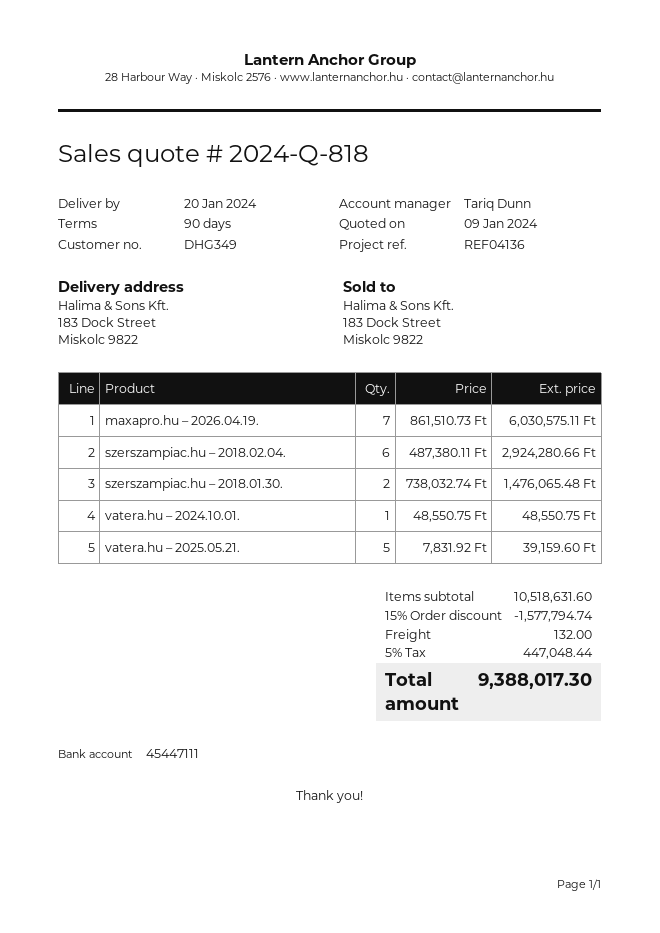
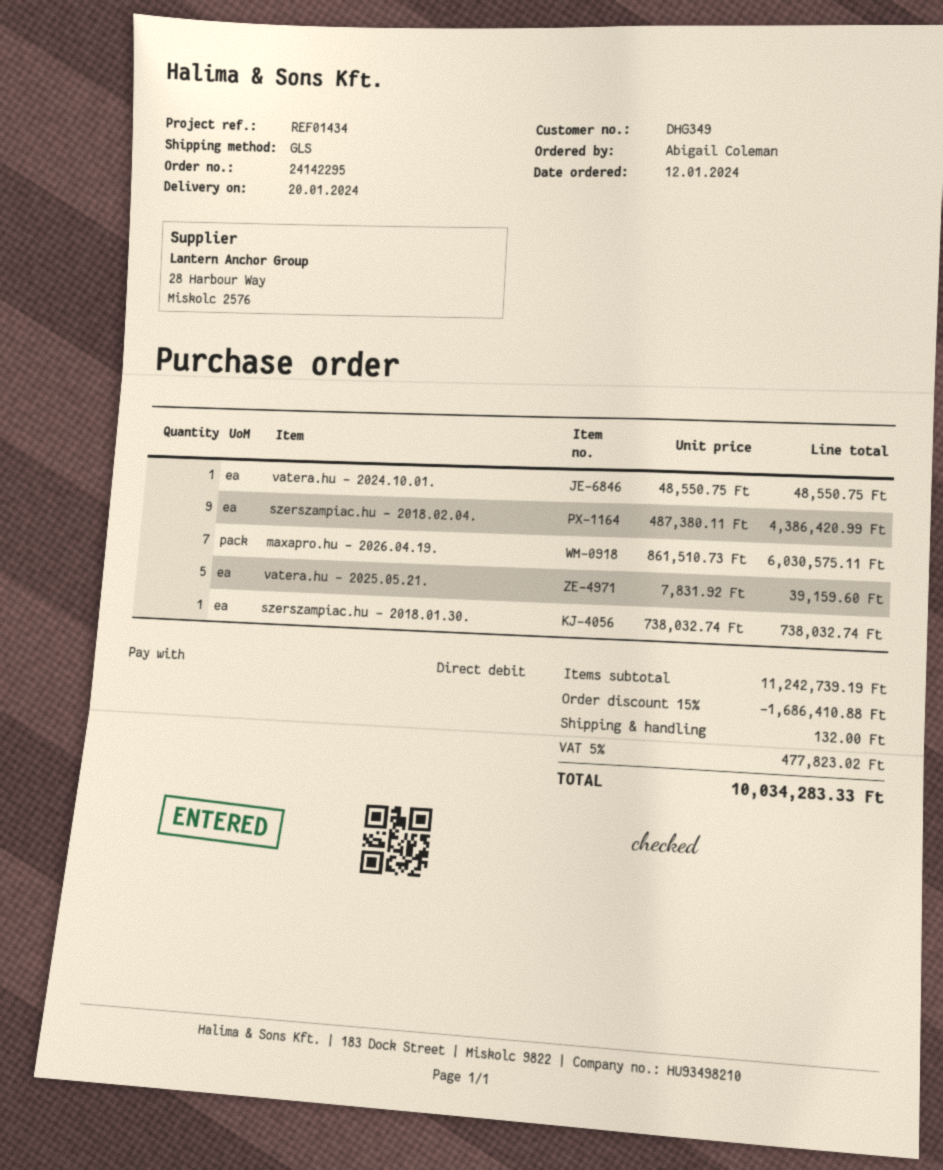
reference: REF04136 -> REF01434
szerszampiac.hu – 2018.02.04.: 6 x 487380.11 = 2924280.66 -> 9 x 487380.11 = 4386420.99
szerszampiac.hu – 2018.01.30.: 2 x 738032.74 = 1476065.48 -> 1 x 738032.74 = 738032.74
subtotal: 10518631.60 -> 11242739.19
discount: 15% = 1577794.74 -> 15% = 1686410.88
tax: 5% = 447048.44 -> 5% = 477823.02
total: 9388017.30 -> 10034283.33

